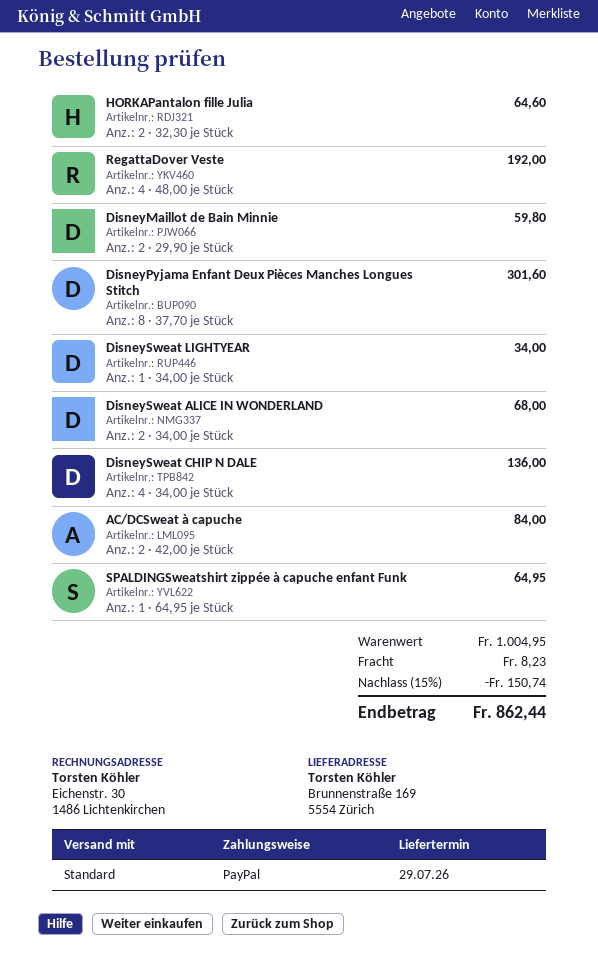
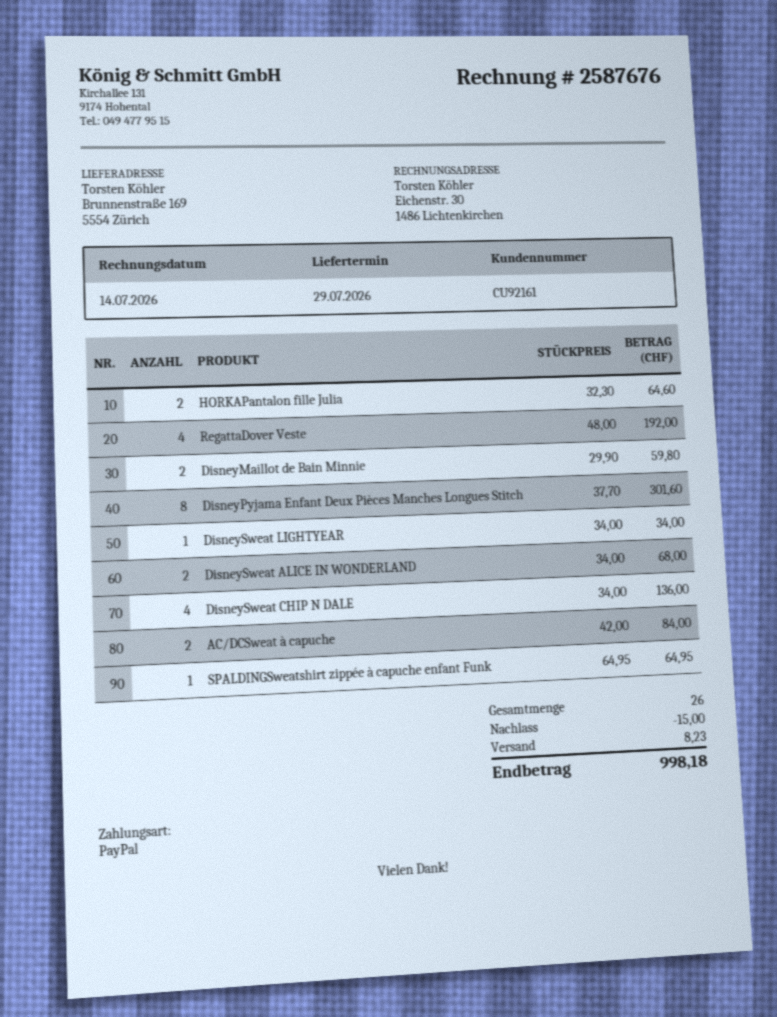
discount: 150.74 -> 15.00
total: 862.44 -> 998.18

